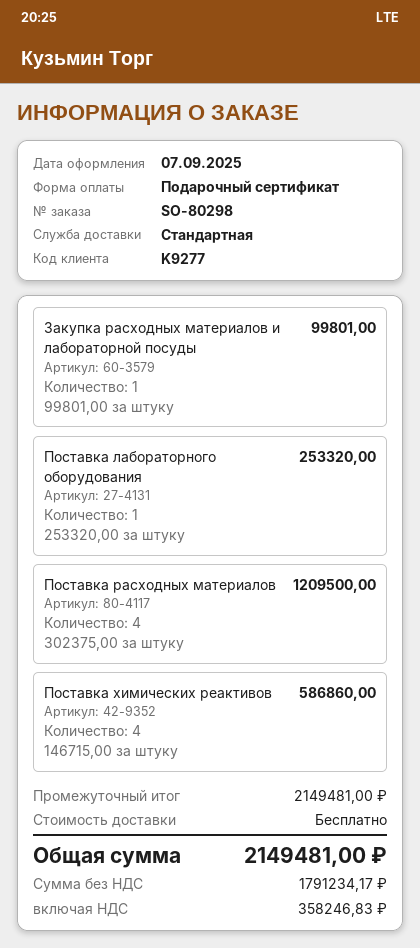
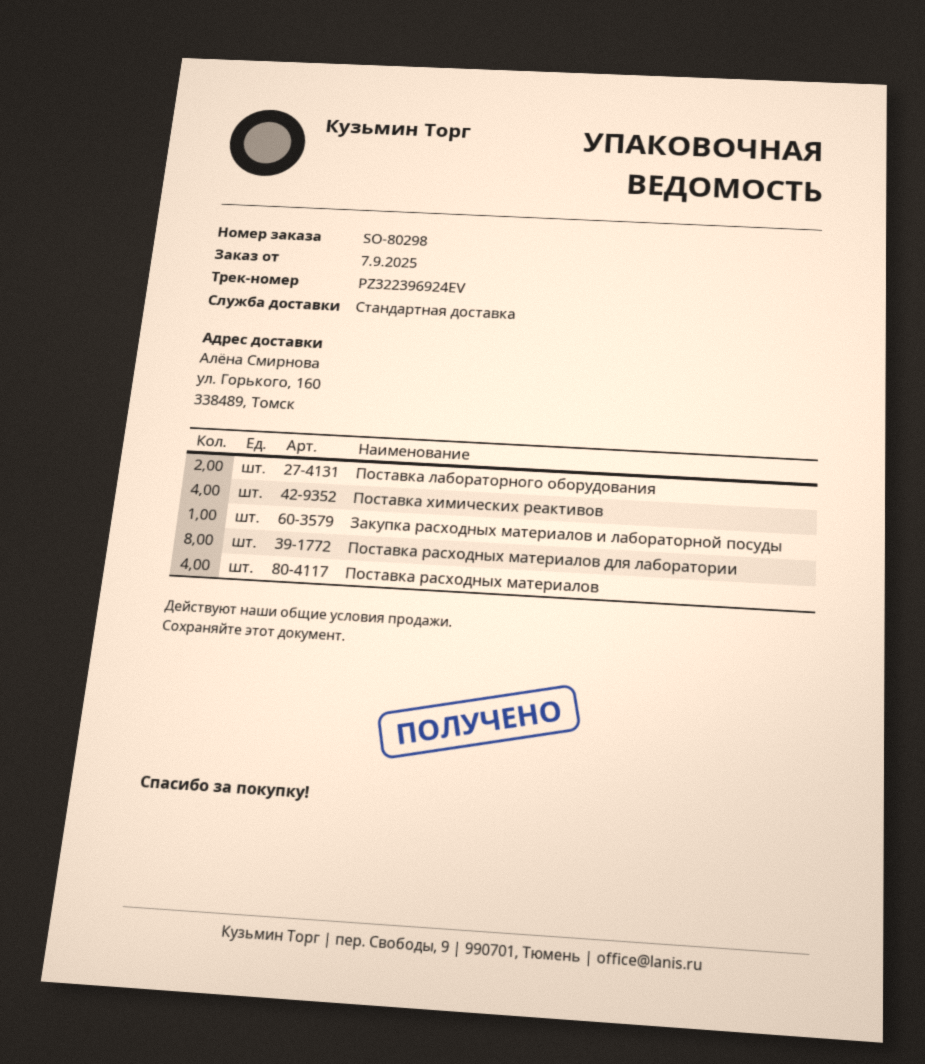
Поставка лабораторного оборудования: 1 -> 2
Поставка расходных материалов для лаборатории: none -> 8

